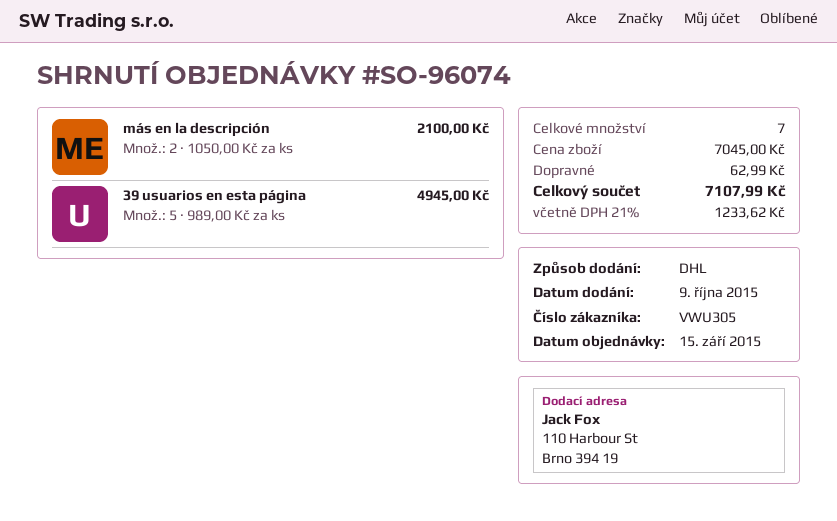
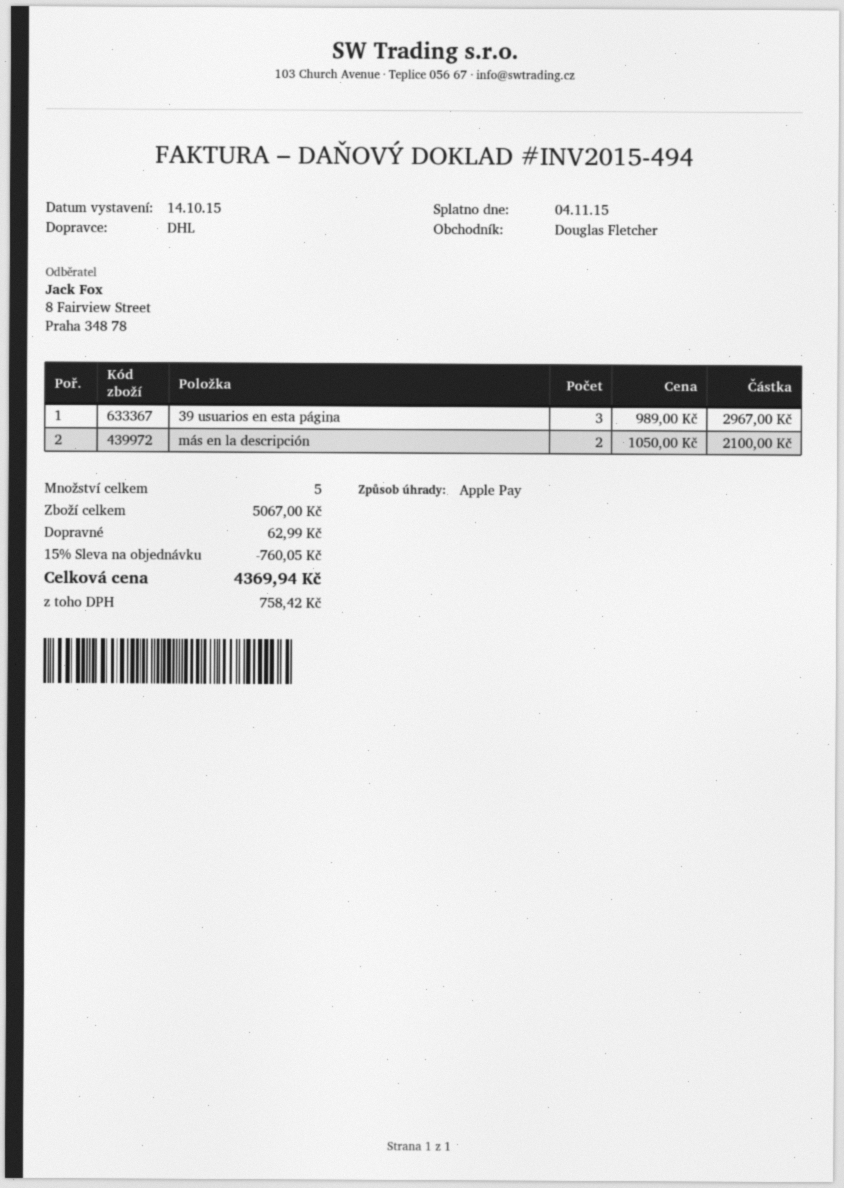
39 usuarios en esta página: 5 x 989.00 = 4945.00 -> 3 x 989.00 = 2967.00
total quantity: 7 -> 5
subtotal: 7045.00 -> 5067.00
discount: none -> 15% = 760.05
tax: 1233.62 -> 758.42
total: 7107.99 -> 4369.94

